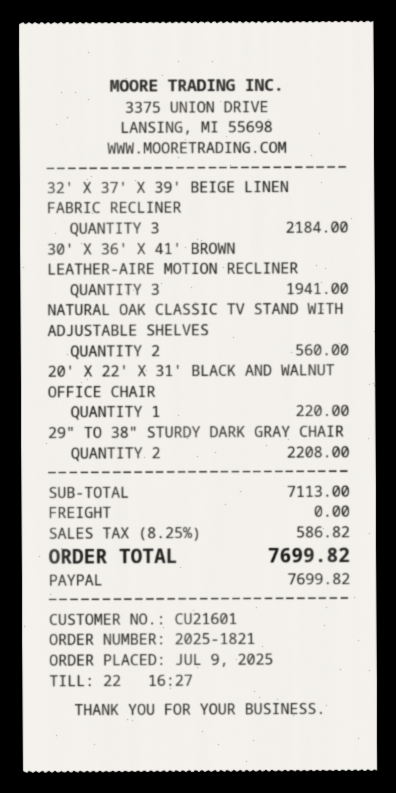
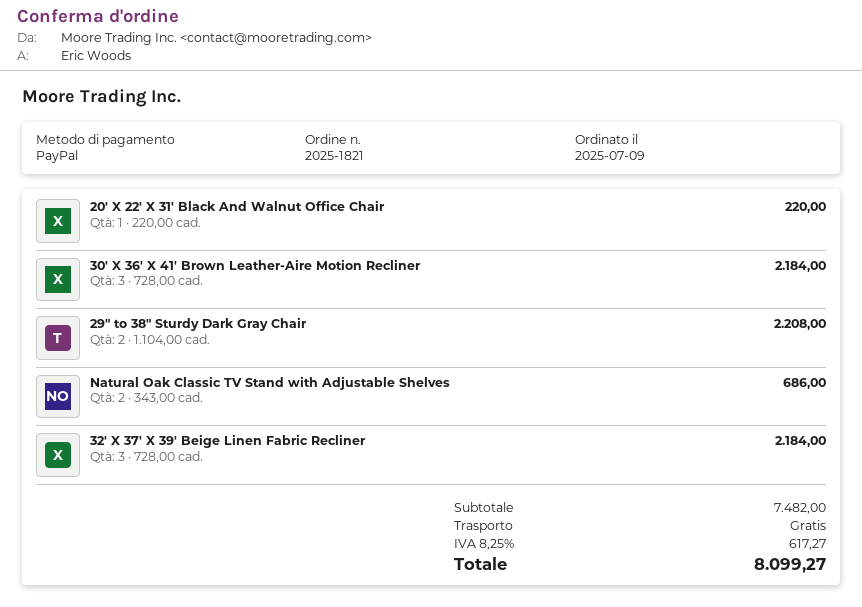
30' X 36' X 41' BROWN LEATHER-AIRE MOTION RECLINER: 3 for 1941.00 -> 3 for 2184.00
NATURAL OAK CLASSIC TV STAND WITH ADJUSTABLE SHELVES: 2 for 560.00 -> 2 for 686.00
subtotal: 7113.00 -> 7482.00
tax: 8.25% = 586.82 -> 8.25% = 617.27
total: 7699.82 -> 8099.27

